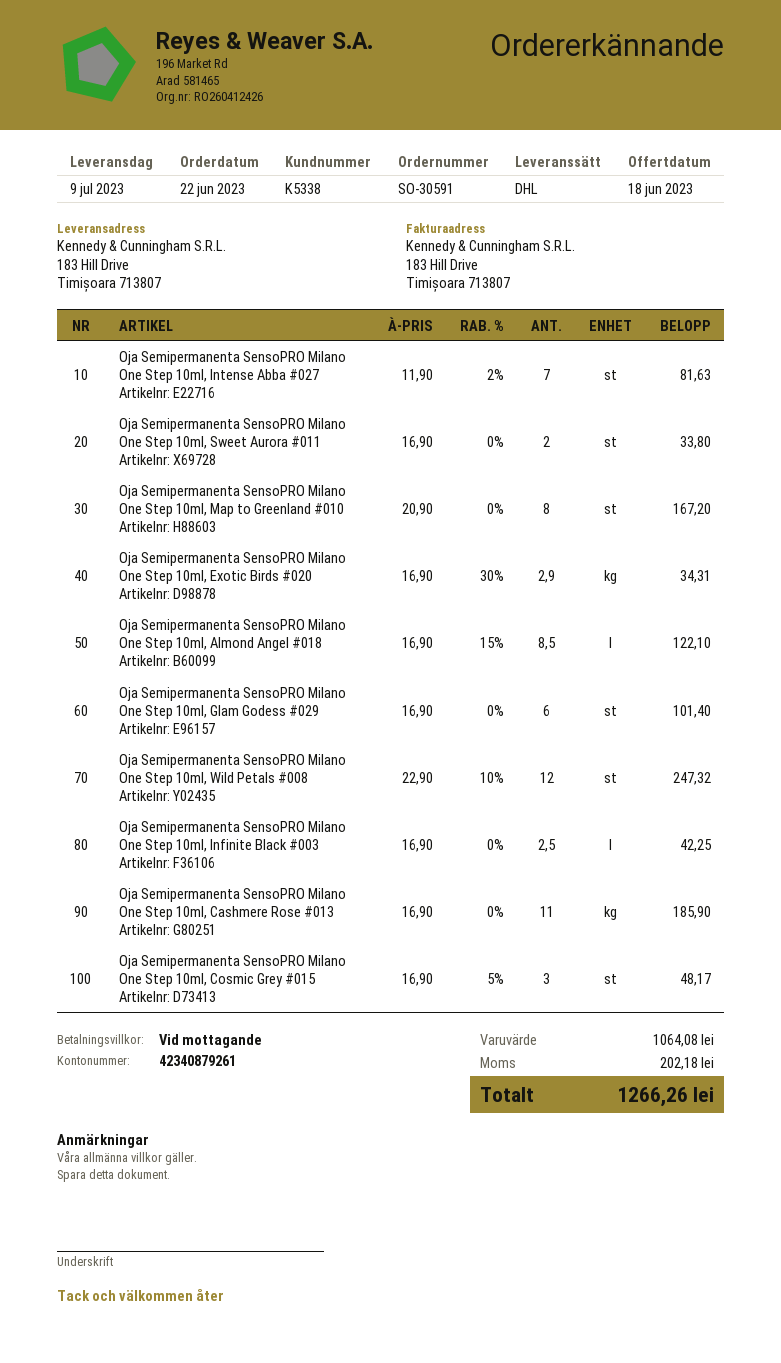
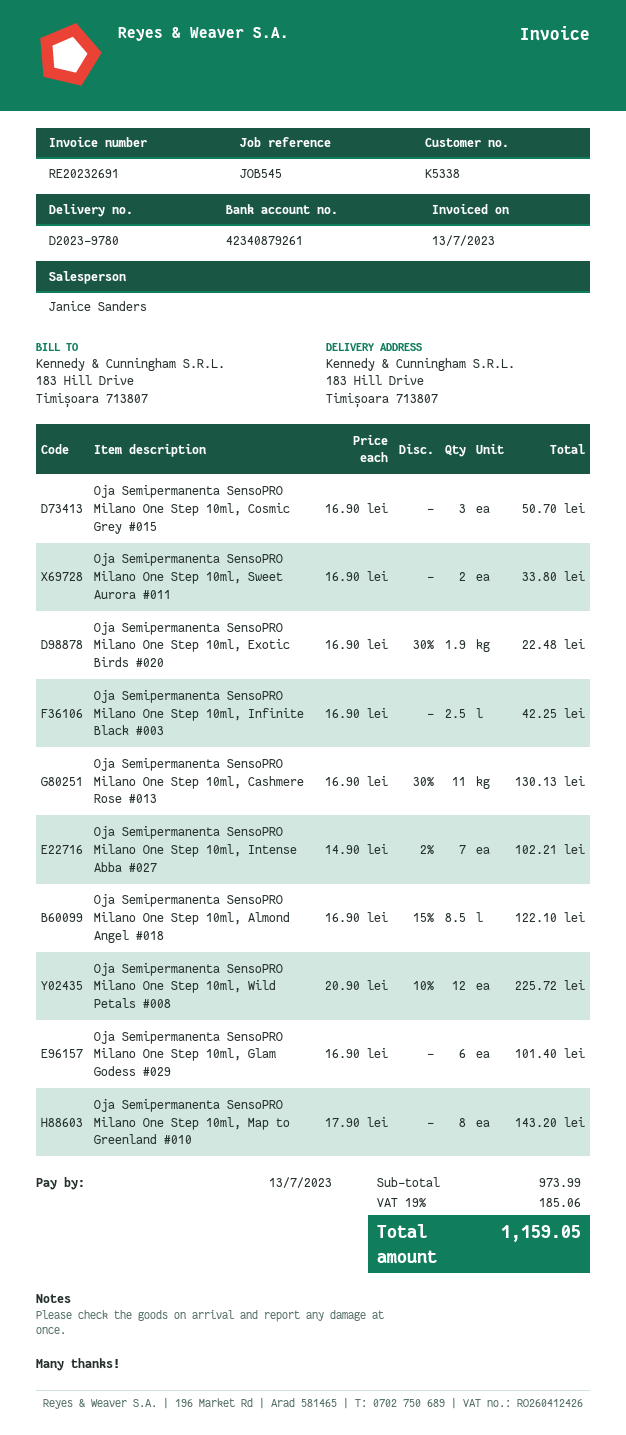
Oja Semipermanenta SensoPRO Milano One Step 10ml, Intense Abba #027: 7 x 11.90 - 2% = 81.63 -> 7 x 14.90 - 2% = 102.21
Oja Semipermanenta SensoPRO Milano One Step 10ml, Map to Greenland #010: 8 x 20.90 = 167.20 -> 8 x 17.90 = 143.20
Oja Semipermanenta SensoPRO Milano One Step 10ml, Exotic Birds #020: 2.9 x 16.90 - 30% = 34.31 -> 1.9 x 16.90 - 30% = 22.48
Oja Semipermanenta SensoPRO Milano One Step 10ml, Wild Petals #008: 12 x 22.90 - 10% = 247.32 -> 12 x 20.90 - 10% = 225.72
Oja Semipermanenta SensoPRO Milano One Step 10ml, Cashmere Rose #013: 11 x 16.90 = 185.90 -> 11 x 16.90 - 30% = 130.13
Oja Semipermanenta SensoPRO Milano One Step 10ml, Cosmic Grey #015: 3 x 16.90 - 5% = 48.17 -> 3 x 16.90 = 50.70
subtotal: 1064.08 -> 973.99
tax: 202.18 -> 185.06
total: 1266.26 -> 1159.05

